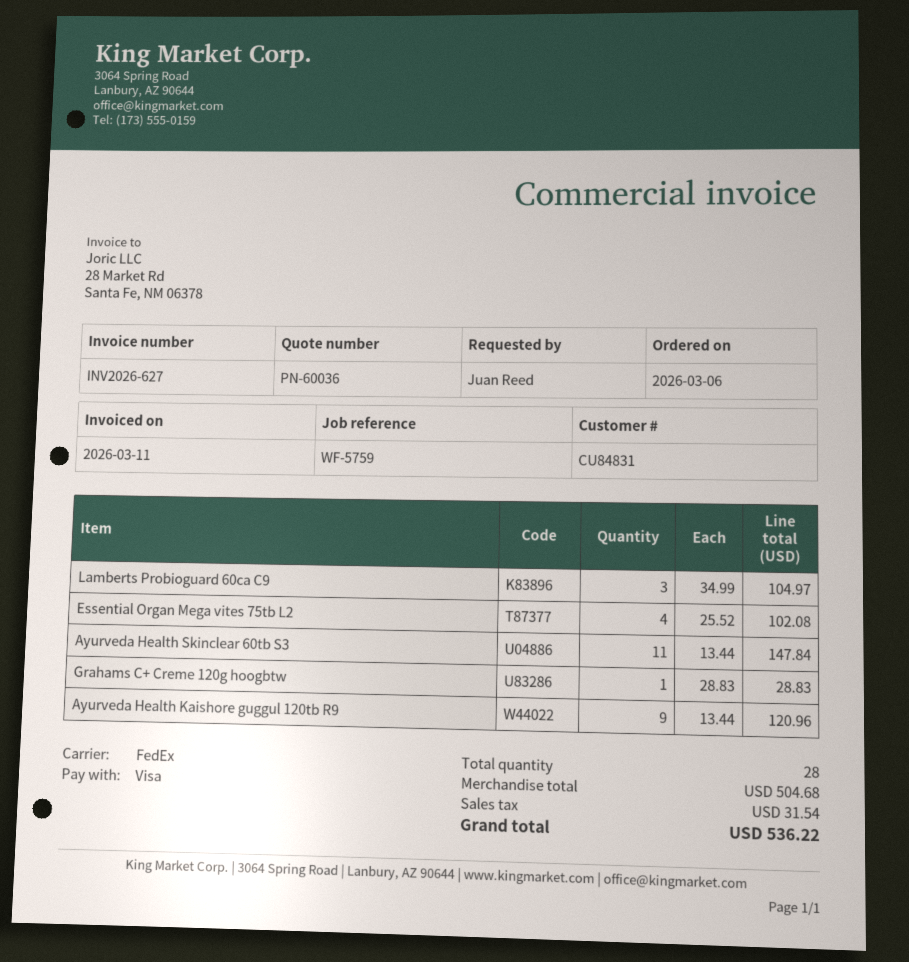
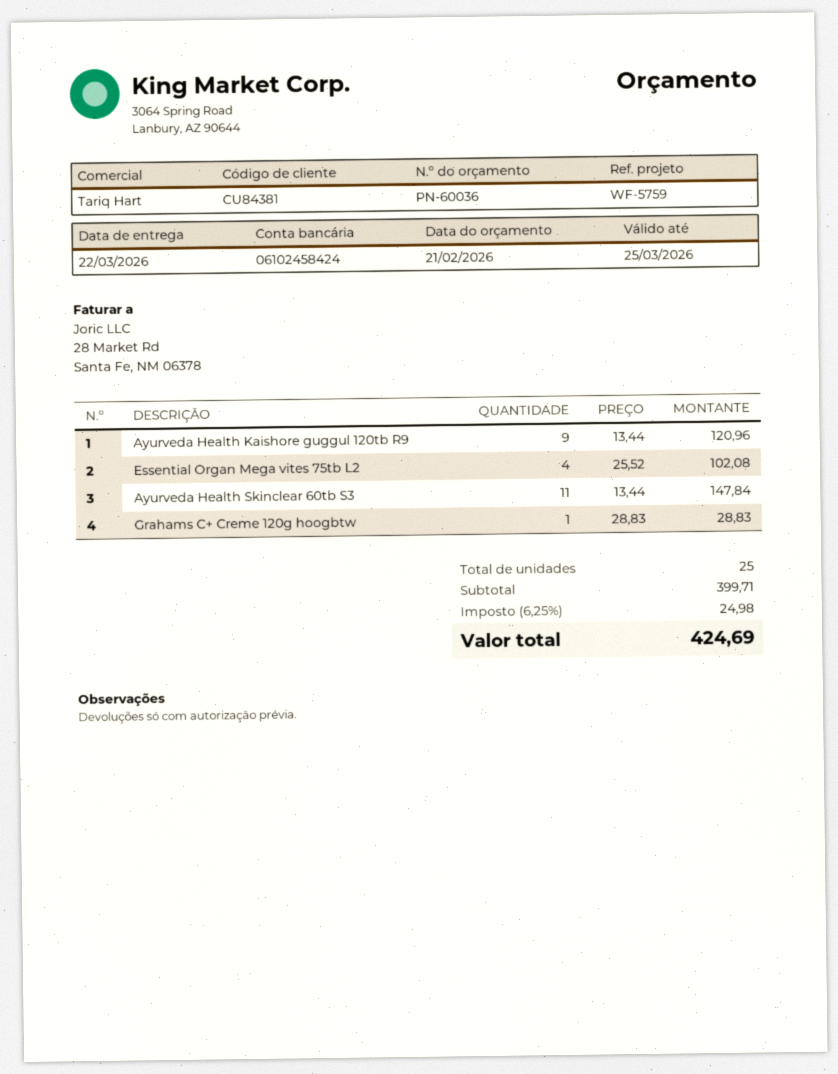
customer number: CU84831 -> CU84381
Lamberts Probioguard 60ca C9: 3 x 34.99 = 104.97 -> none
total quantity: 28 -> 25
subtotal: 504.68 -> 399.71
tax: 31.54 -> 24.98
total: 536.22 -> 424.69

